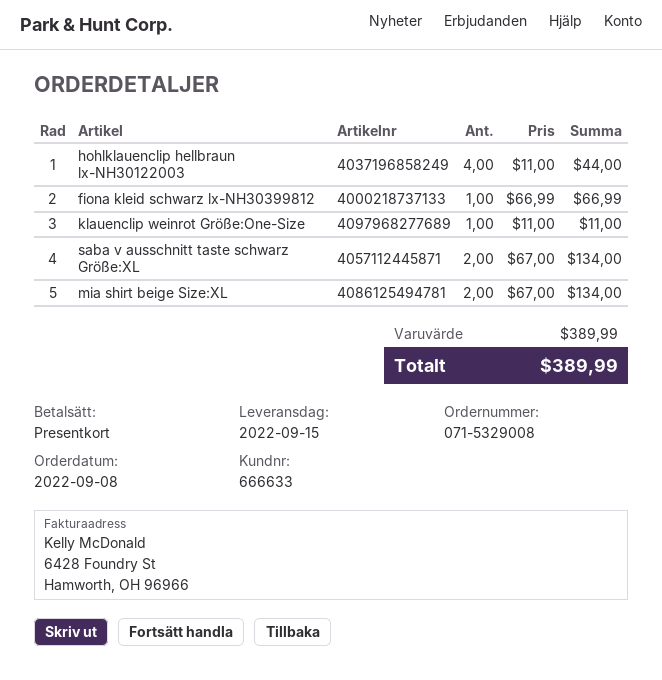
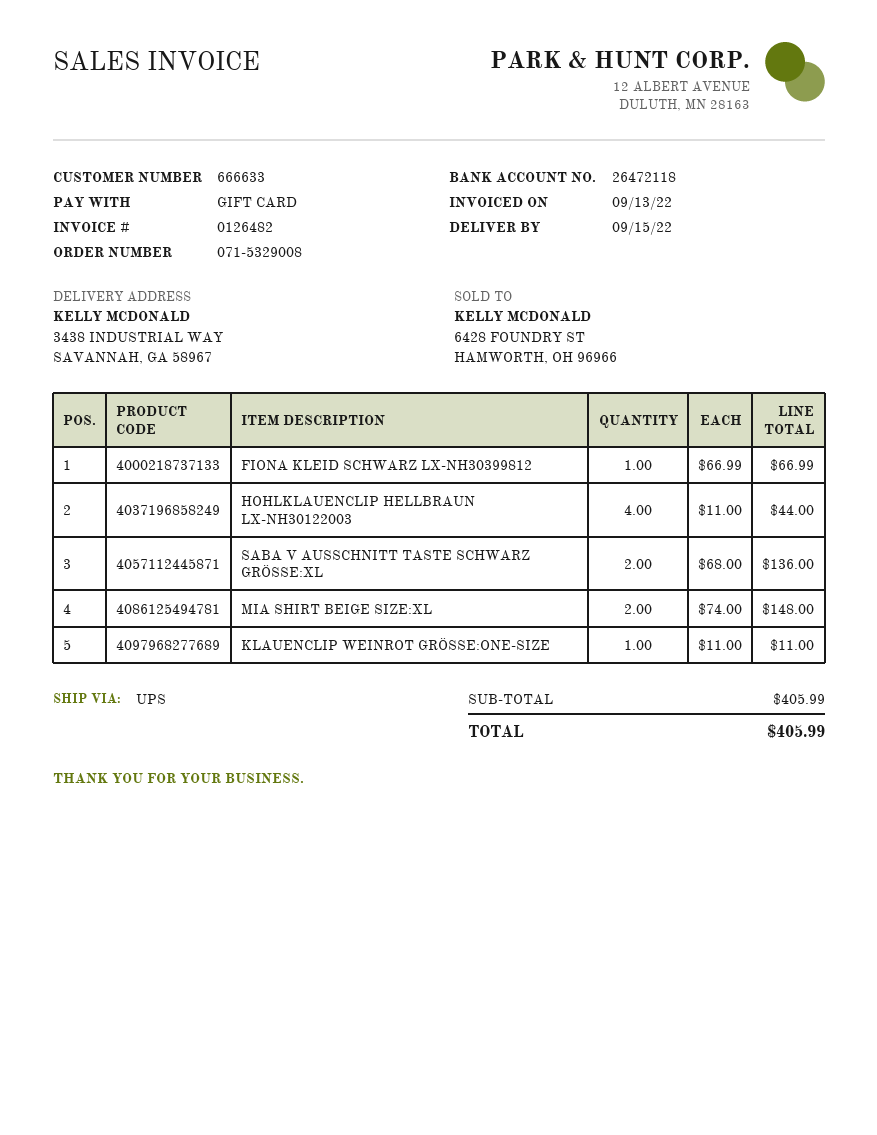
saba v ausschnitt taste schwarz Größe:XL: 2 x 67.00 = 134.00 -> 2 x 68.00 = 136.00
mia shirt beige Size:XL: 2 x 67.00 = 134.00 -> 2 x 74.00 = 148.00
subtotal: 389.99 -> 405.99
total: 389.99 -> 405.99

